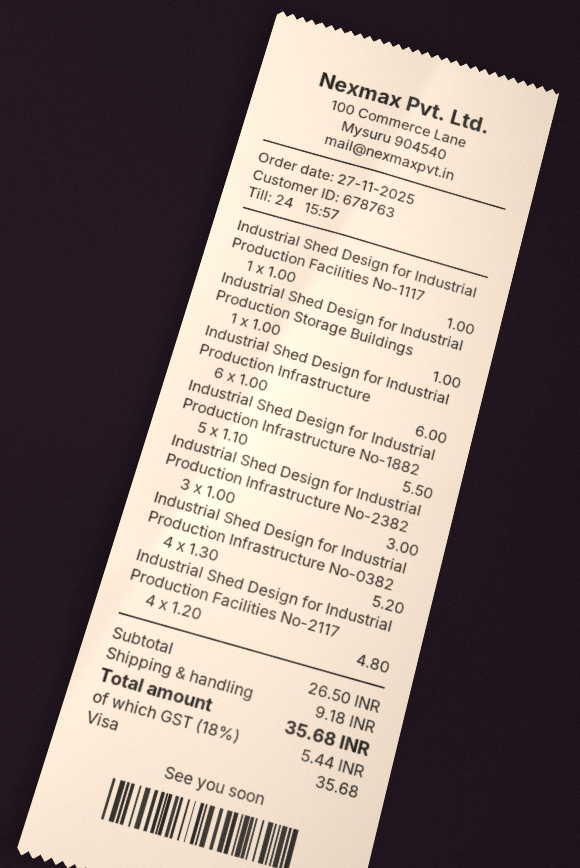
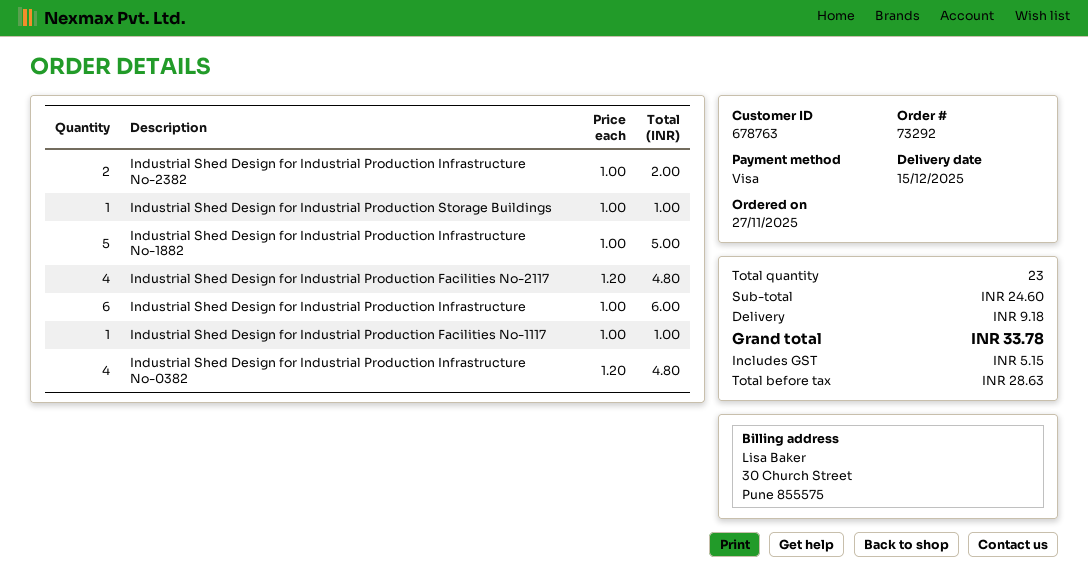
Industrial Shed Design for Industrial Production Infrastructure No-1882: 5 x 1.10 = 5.50 -> 5 x 1.00 = 5.00
Industrial Shed Design for Industrial Production Infrastructure No-2382: 3 x 1.00 = 3.00 -> 2 x 1.00 = 2.00
Industrial Shed Design for Industrial Production Infrastructure No-0382: 4 x 1.30 = 5.20 -> 4 x 1.20 = 4.80
subtotal: 26.50 -> 24.60
tax: 5.44 -> 5.15
total: 35.68 -> 33.78

